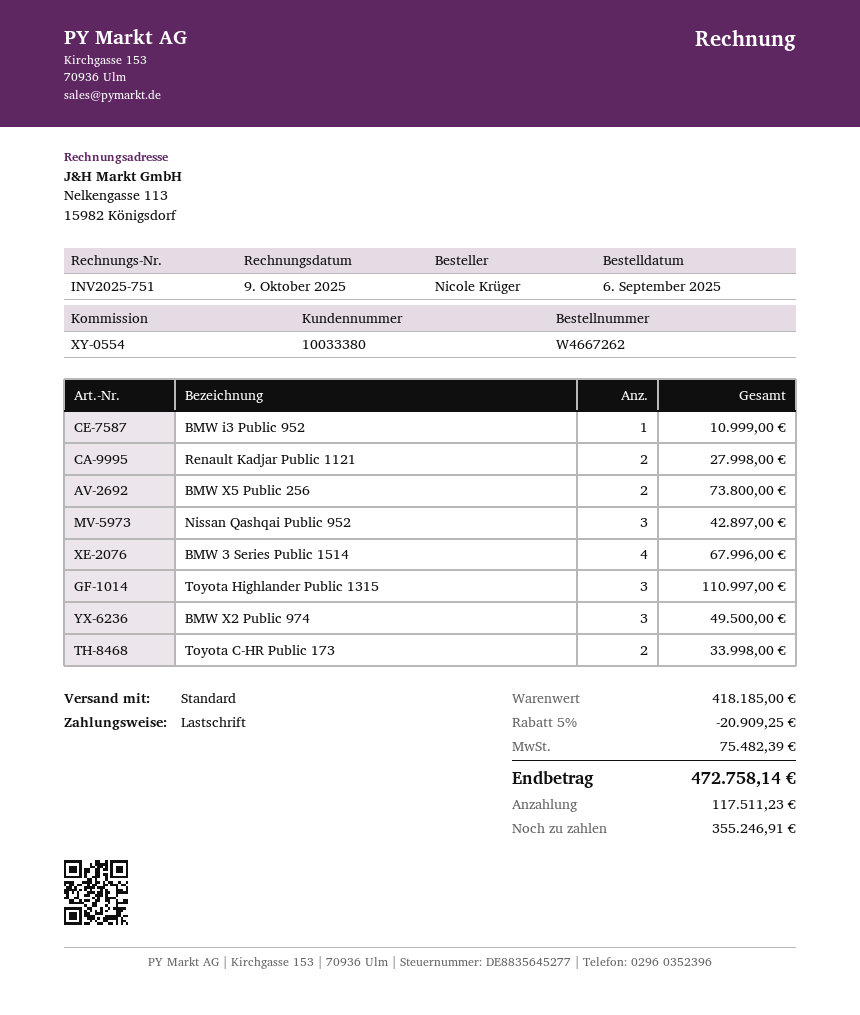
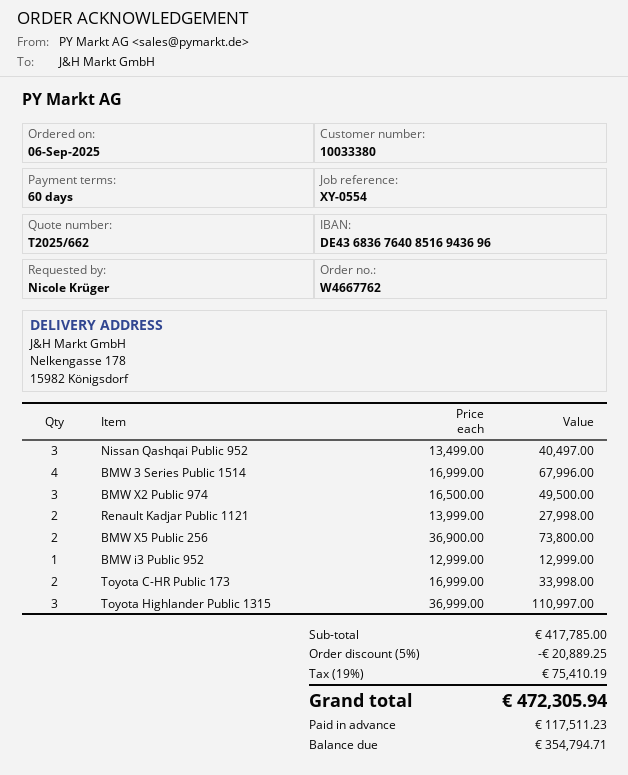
order number: W4667262 -> W4667762
BMW i3 Public 952: 1 for 10999.00 -> 1 for 12999.00
Nissan Qashqai Public 952: 3 for 42897.00 -> 3 for 40497.00
subtotal: 418185.00 -> 417785.00
discount: 5% = 20909.25 -> 5% = 20889.25
tax: 75482.39 -> 75410.19
total: 472758.14 -> 472305.94
balance: 355246.91 -> 354794.71

